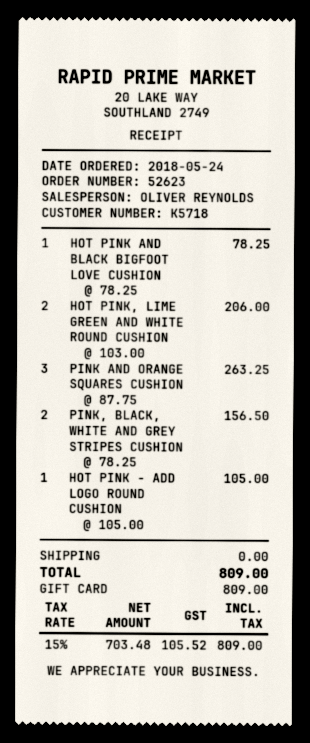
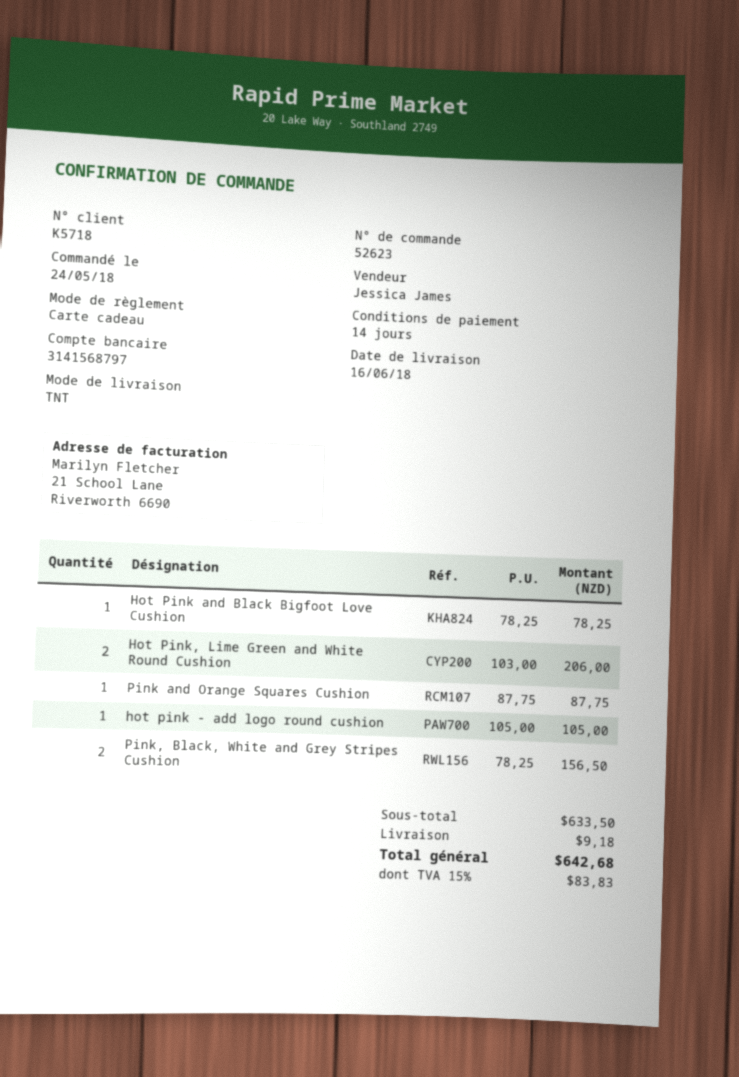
sales rep: OLIVER REYNOLDS -> Jessica James
PINK AND ORANGE SQUARES CUSHION: 3 x 87.75 = 263.25 -> 1 x 87.75 = 87.75
shipping: 0.00 -> 9.18
tax: 15% = 105.52 -> 15% = 83.83
total: 809.00 -> 642.68

